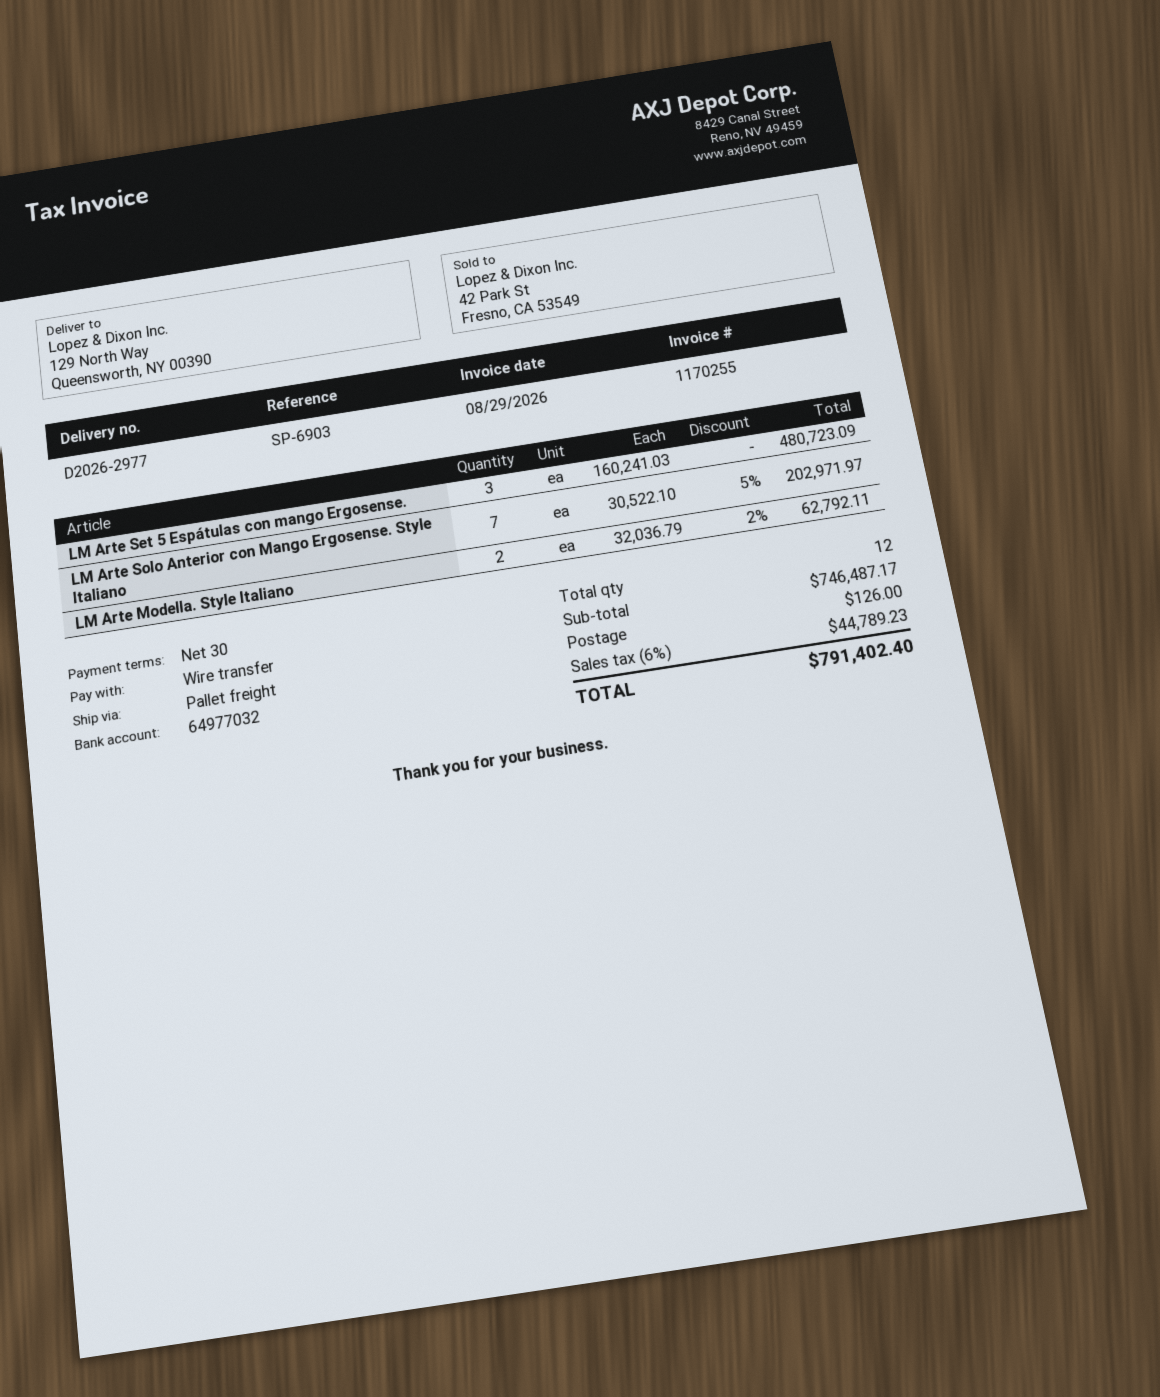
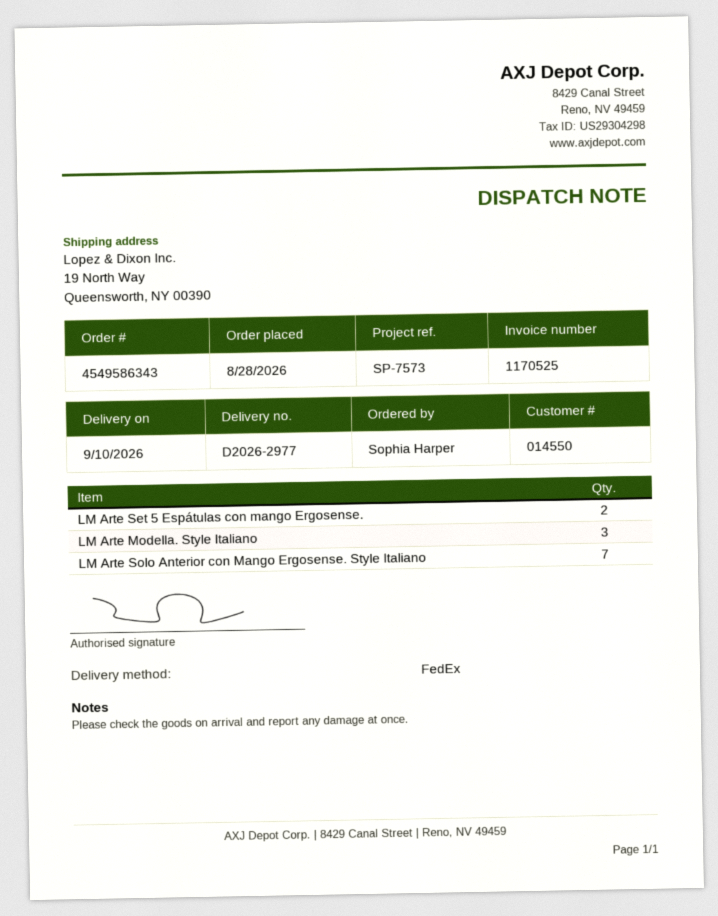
invoice number: 1170255 -> 1170525
reference: SP-6903 -> SP-7573
shipping method: pallet freight -> FedEx
ship to: 129 North Way, Queensworth, NY 00390 -> 19 North Way, Queensworth, NY 00390
LM Arte Set 5 Espátulas con mango Ergosense.: 3 -> 2
LM Arte Modella. Style Italiano: 2 -> 3

